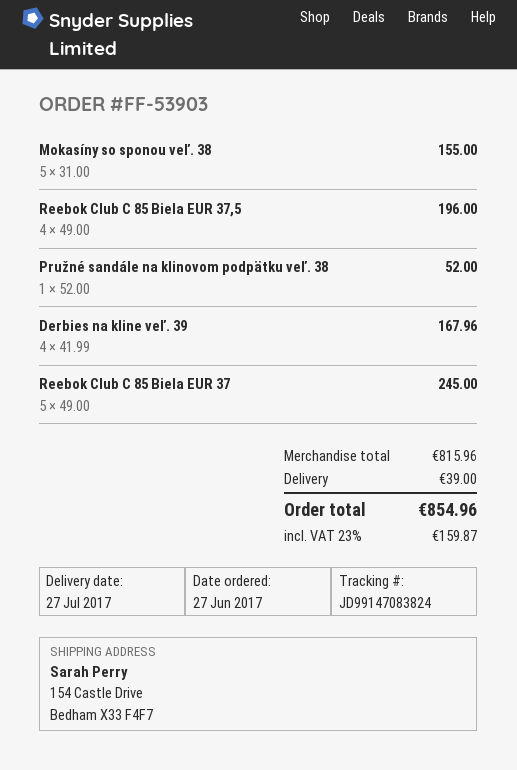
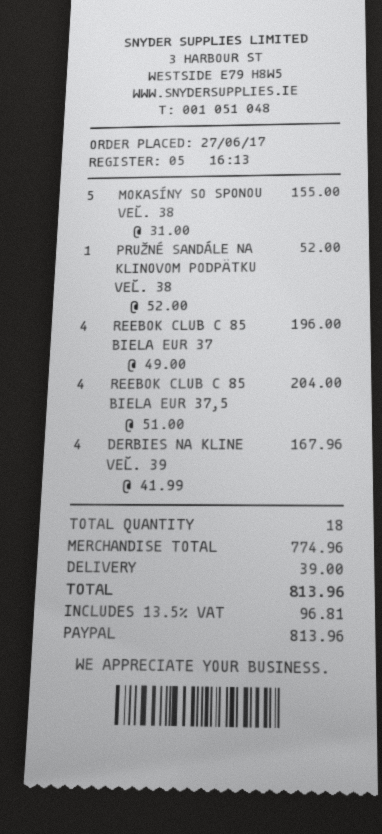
Reebok Club C 85 Biela EUR 37,5: 4 x 49.00 = 196.00 -> 4 x 51.00 = 204.00
Reebok Club C 85 Biela EUR 37: 5 x 49.00 = 245.00 -> 4 x 49.00 = 196.00
subtotal: 815.96 -> 774.96
tax: 23% = 159.87 -> 13.5% = 96.81
total: 854.96 -> 813.96

